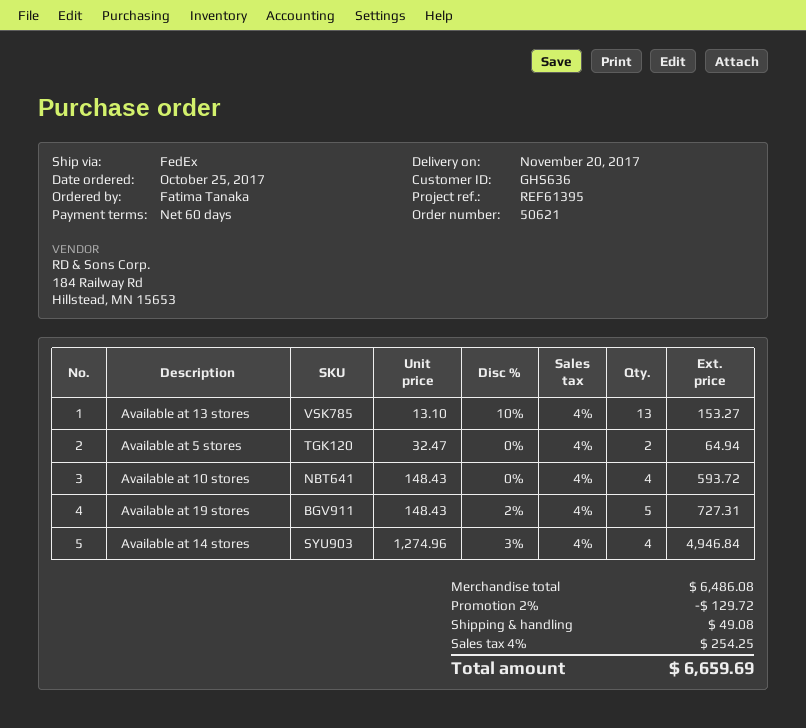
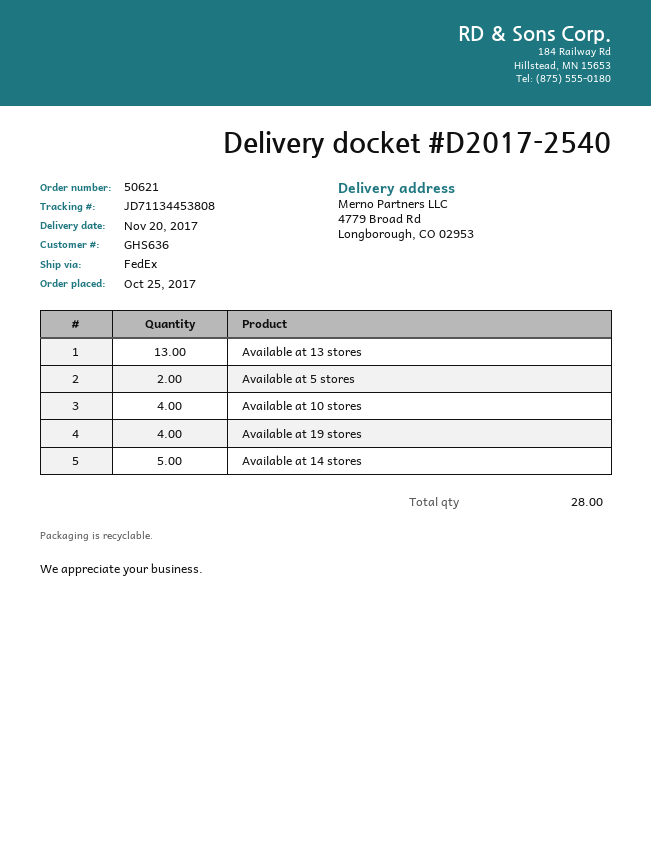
Available at 19 stores: 5 -> 4
Available at 14 stores: 4 -> 5

